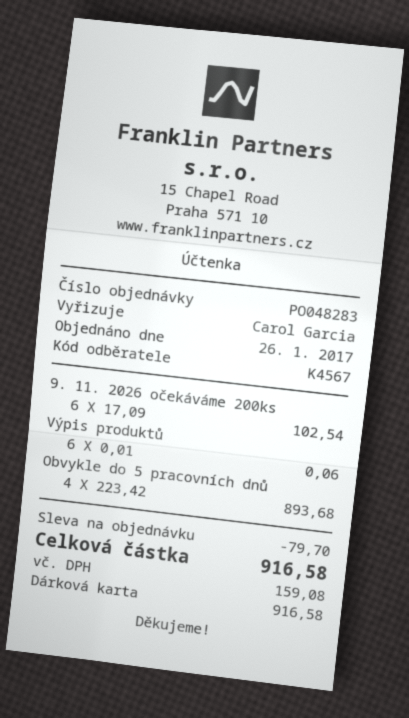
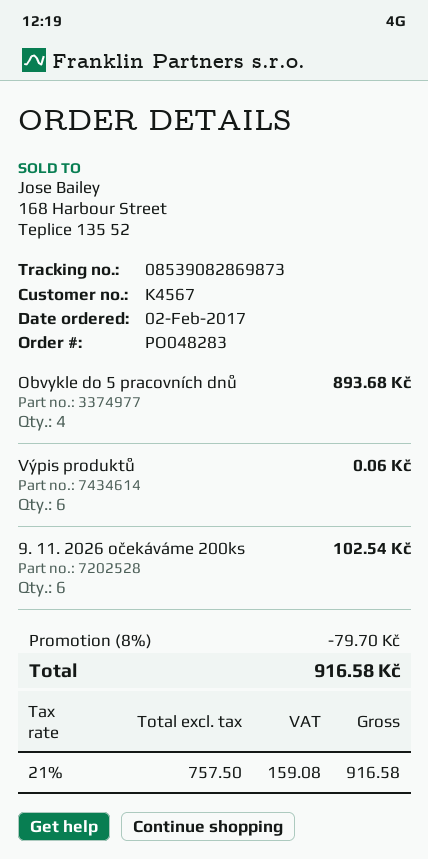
order date: 2017-01-26 -> 2017-02-02

